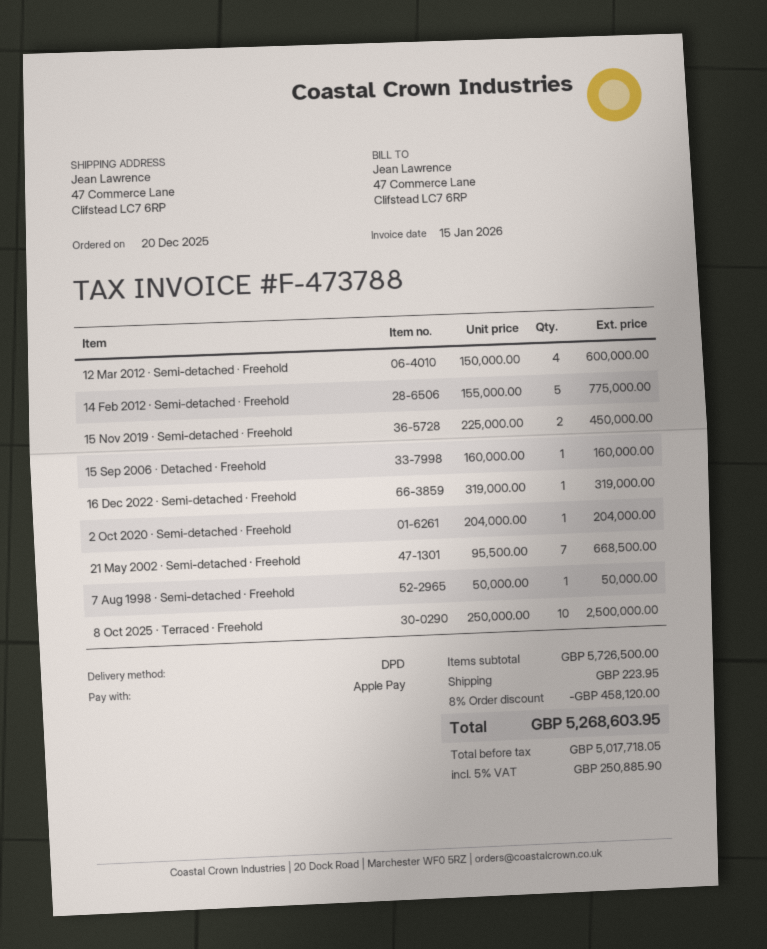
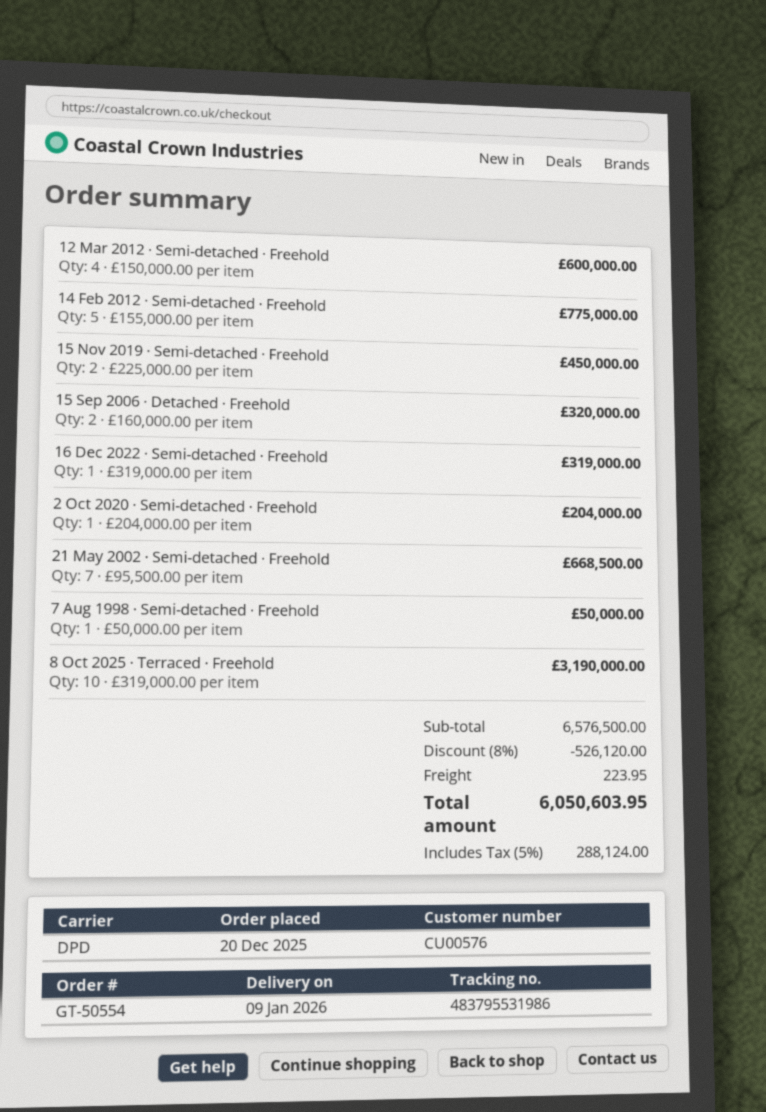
15 Sep 2006 · Detached · Freehold: 1 x 160000.00 = 160000.00 -> 2 x 160000.00 = 320000.00
8 Oct 2025 · Terraced · Freehold: 10 x 250000.00 = 2500000.00 -> 10 x 319000.00 = 3190000.00
subtotal: 5726500.00 -> 6576500.00
discount: 8% = 458120.00 -> 8% = 526120.00
tax: 5% = 250885.90 -> 5% = 288124.00
total: 5268603.95 -> 6050603.95

